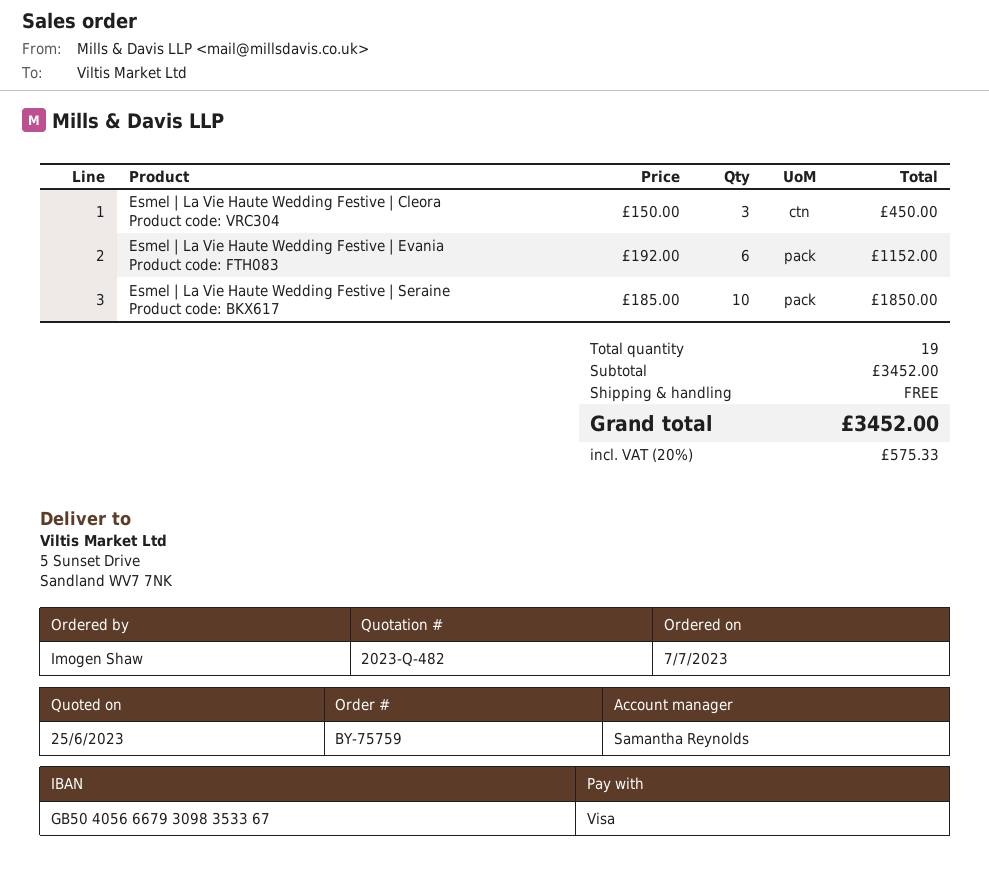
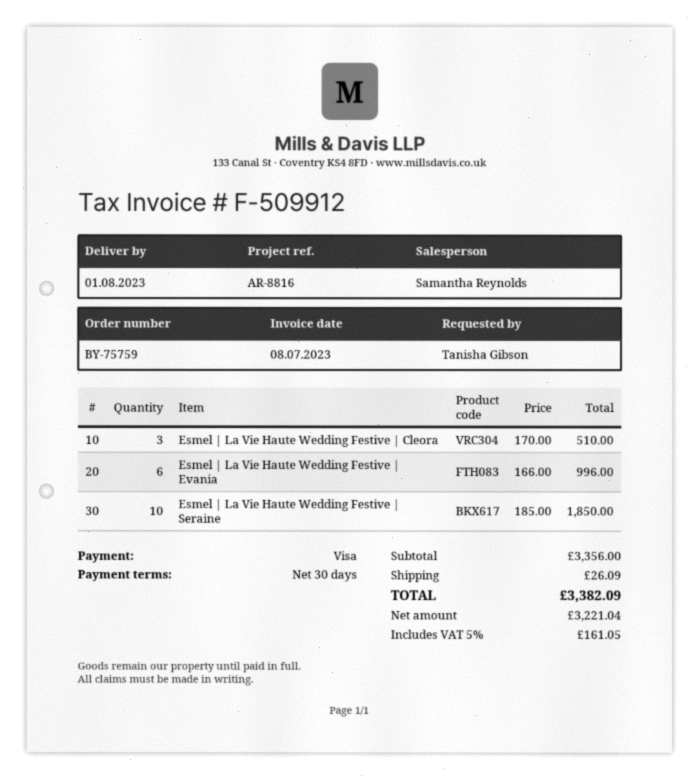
ordered by: Imogen Shaw -> Tanisha Gibson
Esmel | La Vie Haute Wedding Festive | Cleora: 3 x 150.00 = 450.00 -> 3 x 170.00 = 510.00
Esmel | La Vie Haute Wedding Festive | Evania: 6 x 192.00 = 1152.00 -> 6 x 166.00 = 996.00
subtotal: 3452.00 -> 3356.00
shipping: 0.00 -> 26.09
tax: 20% = 575.33 -> 5% = 161.05
total: 3452.00 -> 3382.09

